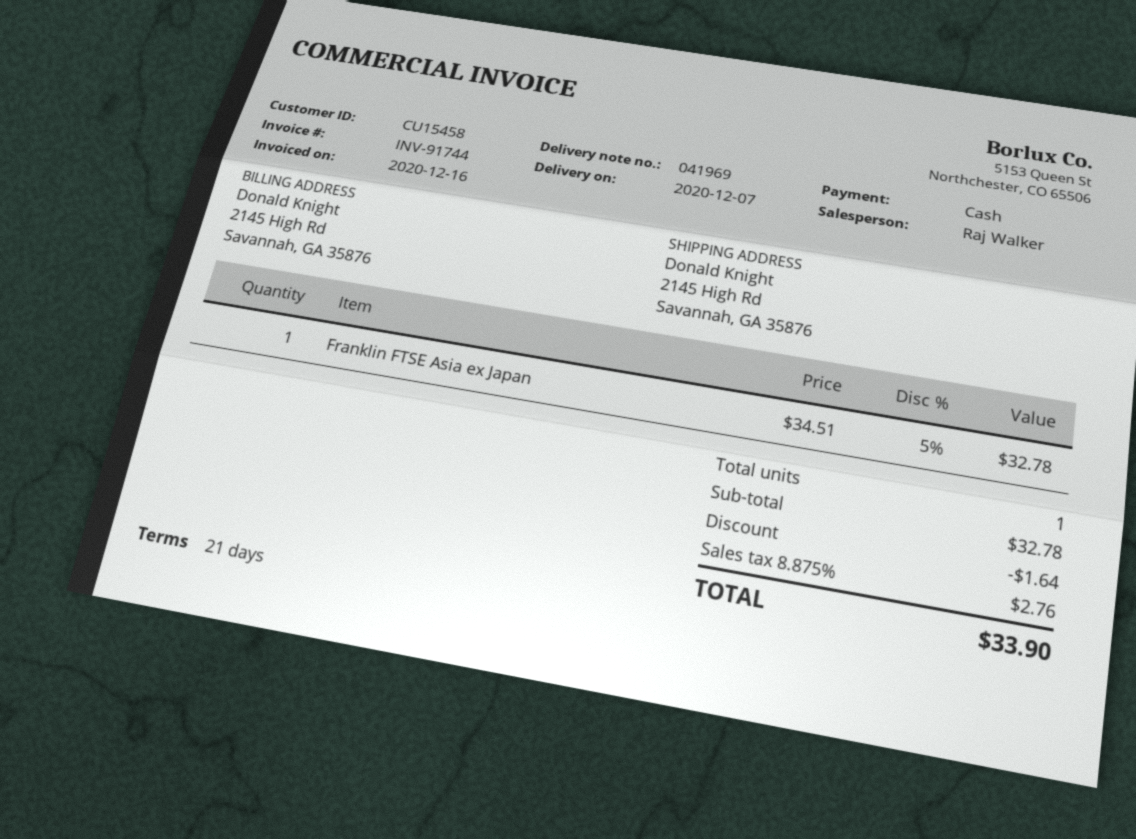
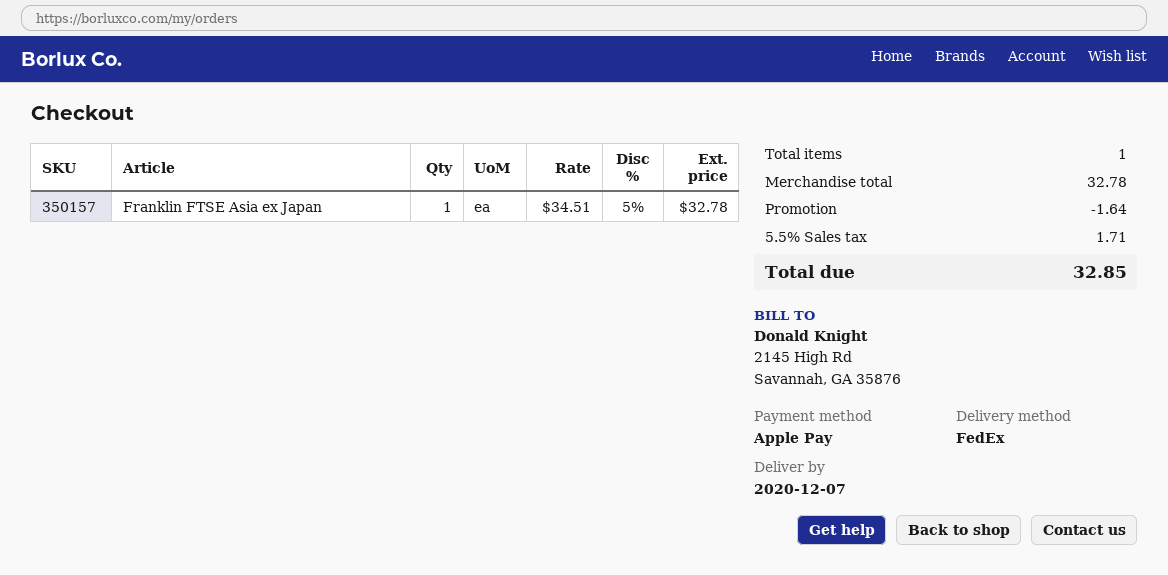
payment method: cash -> Apple Pay
tax: 8.875% = 2.76 -> 5.5% = 1.71
total: 33.90 -> 32.85

